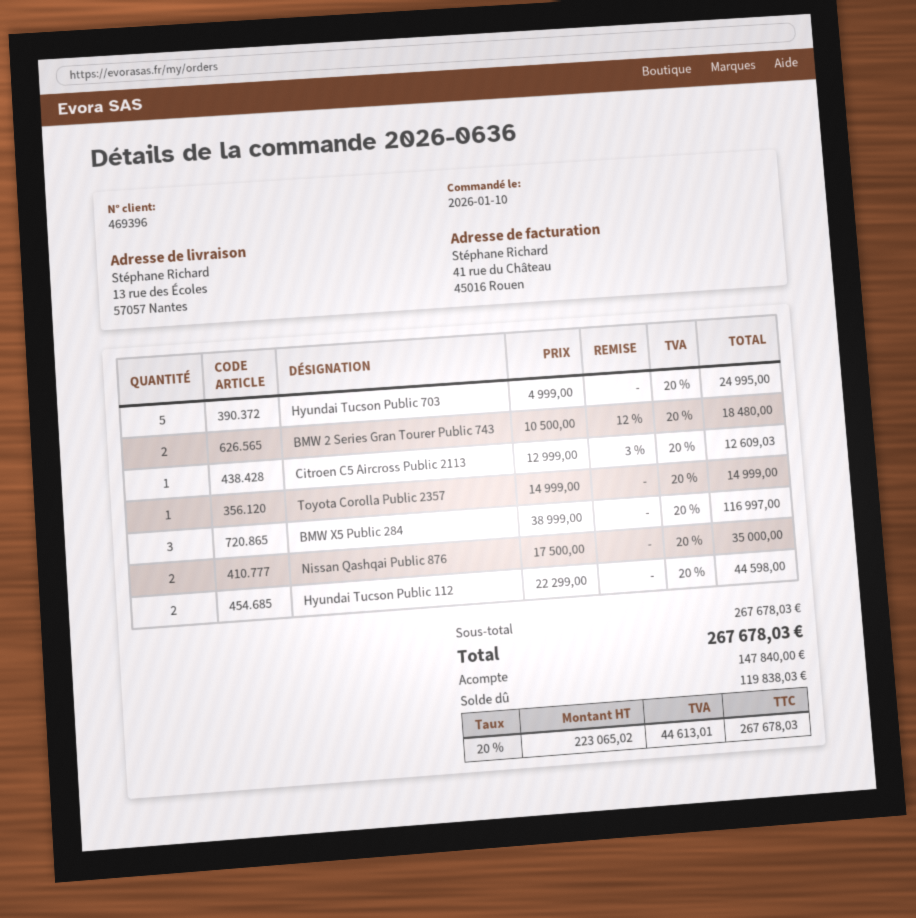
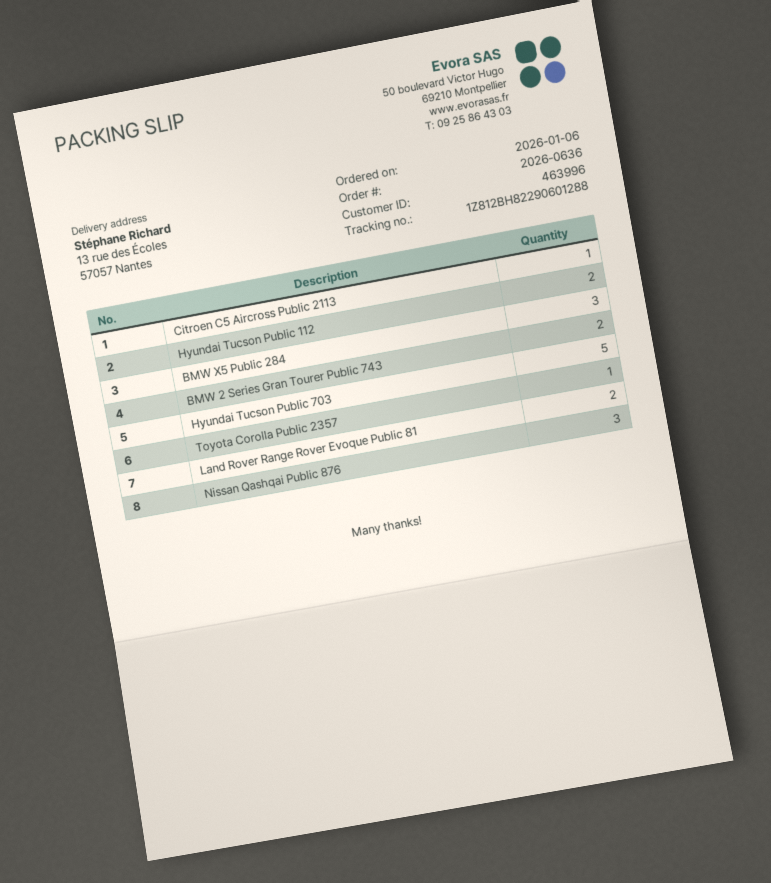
order date: 2026-01-10 -> 2026-01-06
customer number: 469396 -> 463996
Nissan Qashqai Public 876: 2 -> 3
Land Rover Range Rover Evoque Public 81: none -> 2

